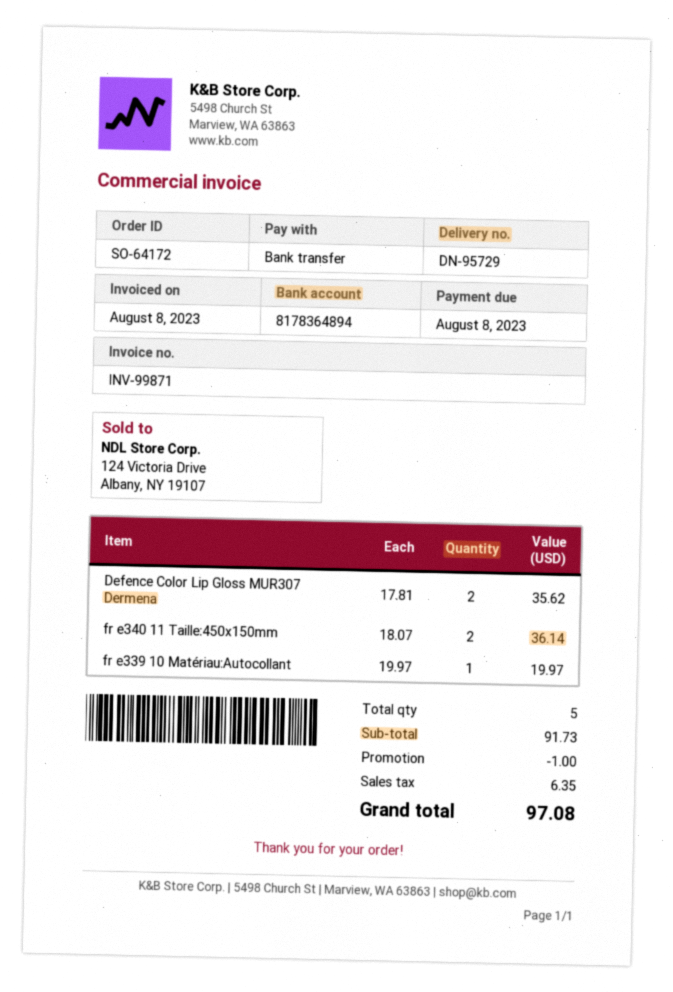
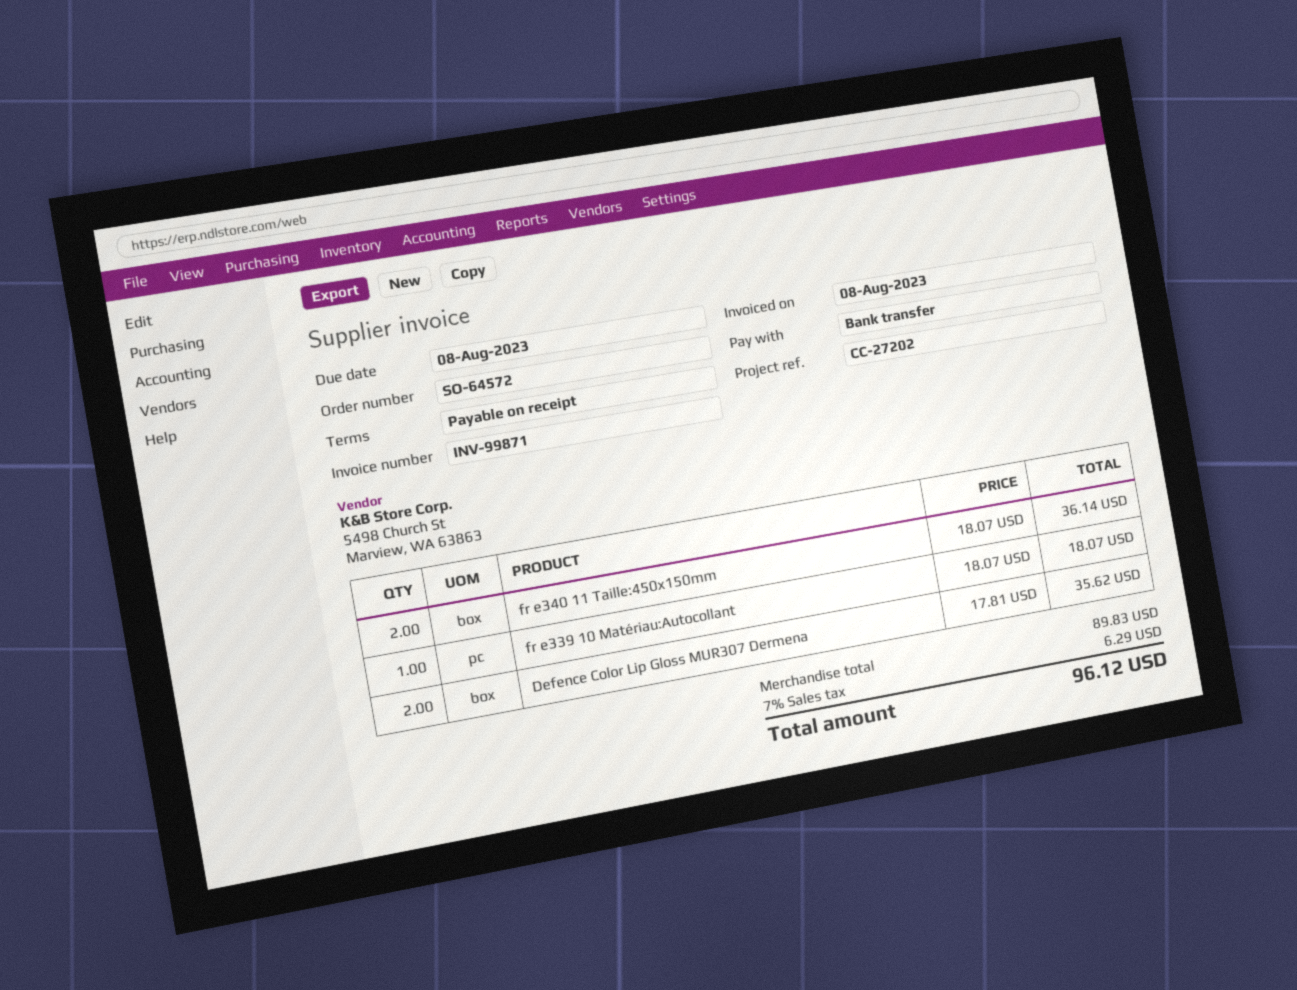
order number: SO-64172 -> SO-64572
fr e339 10 Matériau:Autocollant: 1 x 19.97 = 19.97 -> 1 x 18.07 = 18.07
subtotal: 91.73 -> 89.83
discount: 1.00 -> none
tax: 6.35 -> 6.29
total: 97.08 -> 96.12

